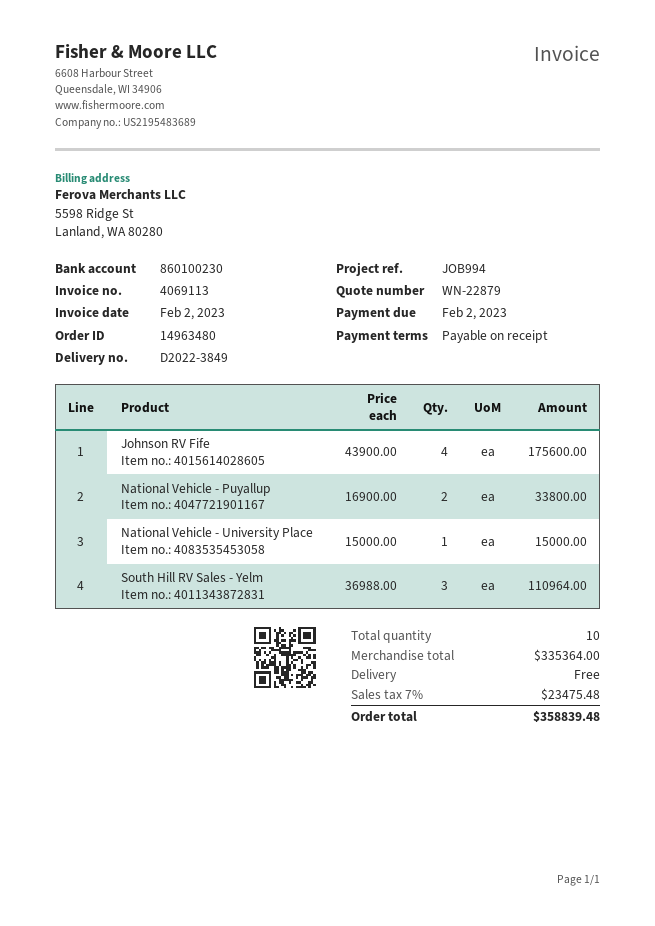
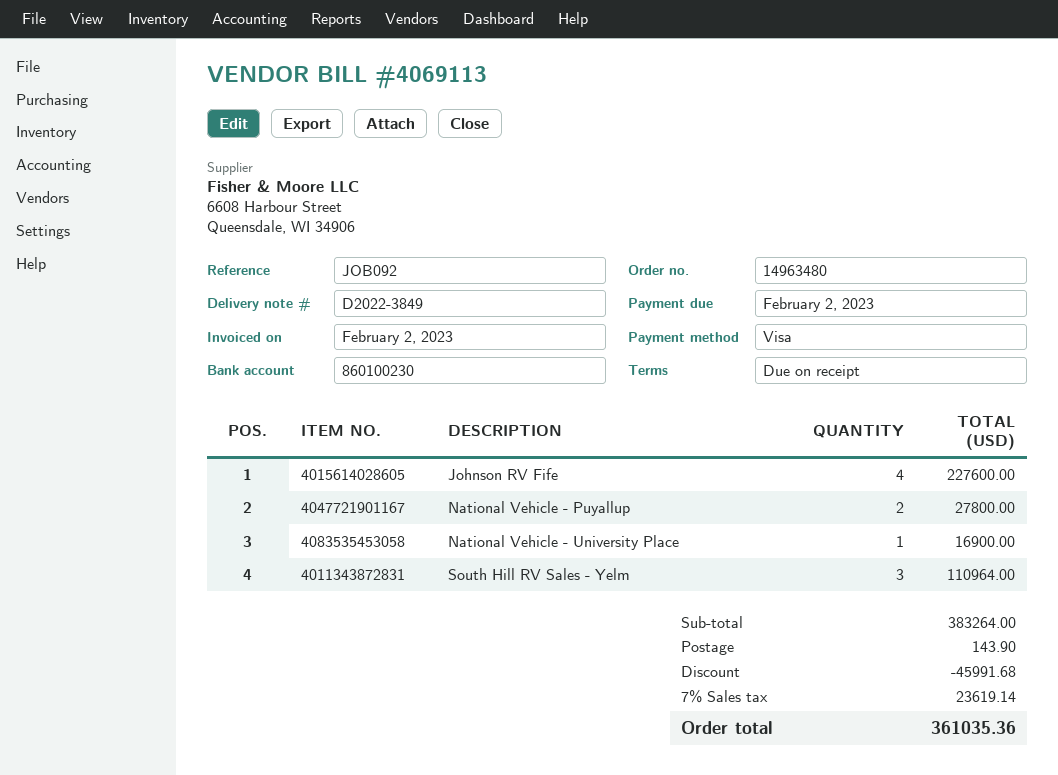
reference: JOB994 -> JOB092
Johnson RV Fife: 4 for 175600.00 -> 4 for 227600.00
National Vehicle - Puyallup: 2 for 33800.00 -> 2 for 27800.00
National Vehicle - University Place: 1 for 15000.00 -> 1 for 16900.00
subtotal: 335364.00 -> 383264.00
discount: none -> 45991.68
shipping: 0.00 -> 143.90
tax: 7% = 23475.48 -> 7% = 23619.14
total: 358839.48 -> 361035.36

